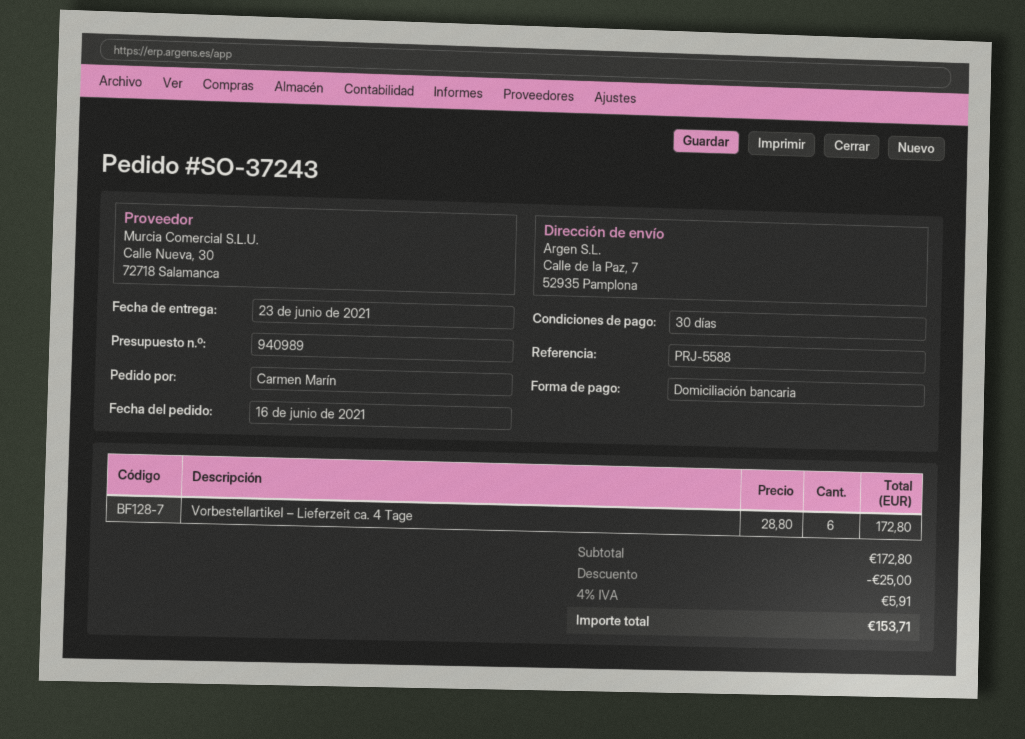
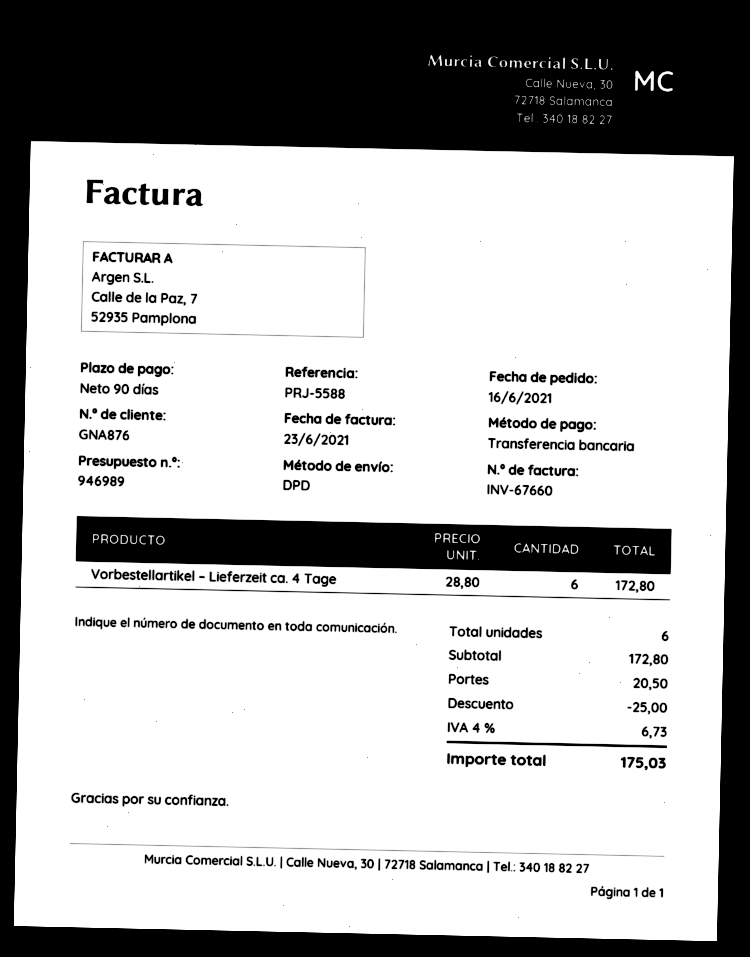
quote number: 940989 -> 946989
payment terms: 30 days -> 90 days
payment method: direct debit -> bank transfer
shipping: none -> 20.50
tax: 4% = 5.91 -> 4% = 6.73
total: 153.71 -> 175.03

